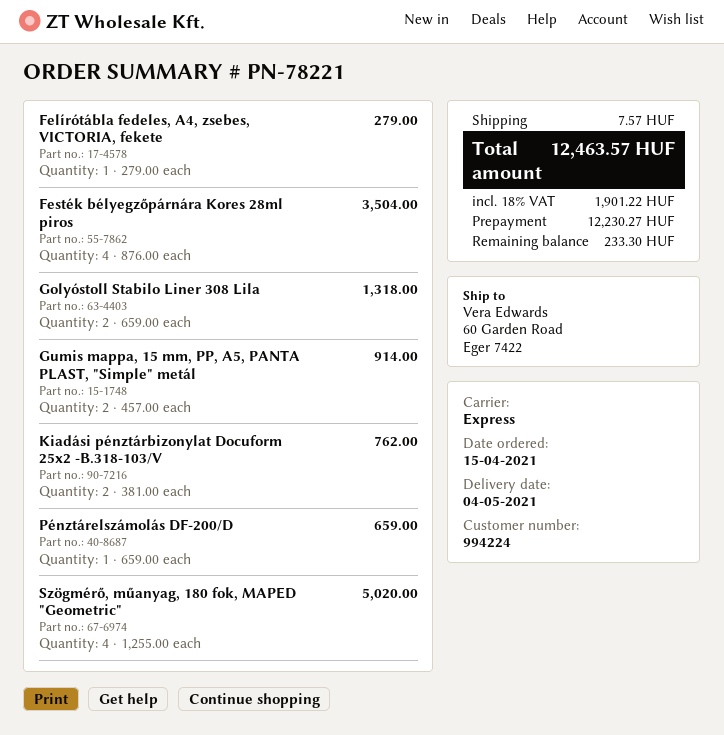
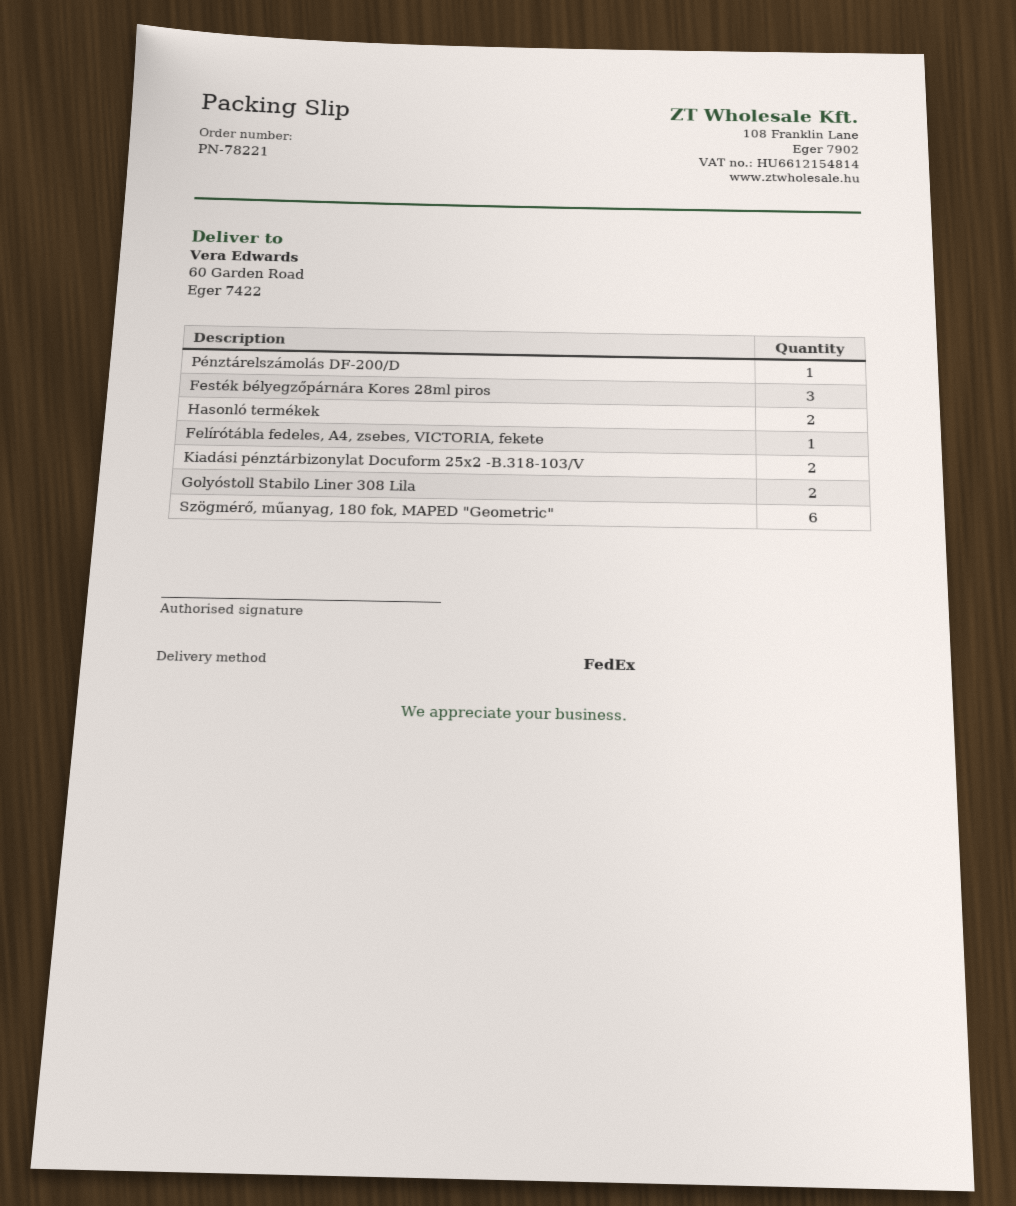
shipping method: express -> FedEx
Festék bélyegzőpárnára Kores 28ml piros: 4 -> 3
Gumis mappa, 15 mm, PP, A5, PANTA PLAST, "Simple" metál: 2 -> none
Szögmérő, műanyag, 180 fok, MAPED "Geometric": 4 -> 6
Hasonló termékek: none -> 2

